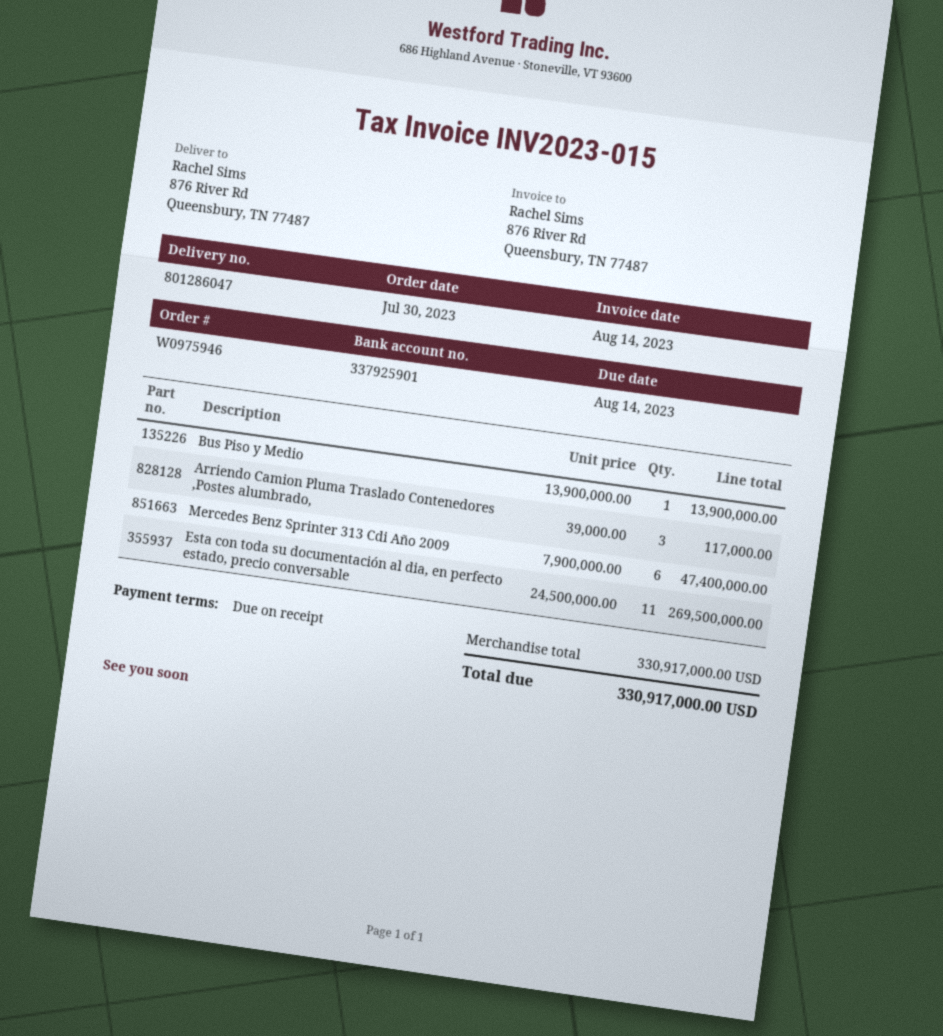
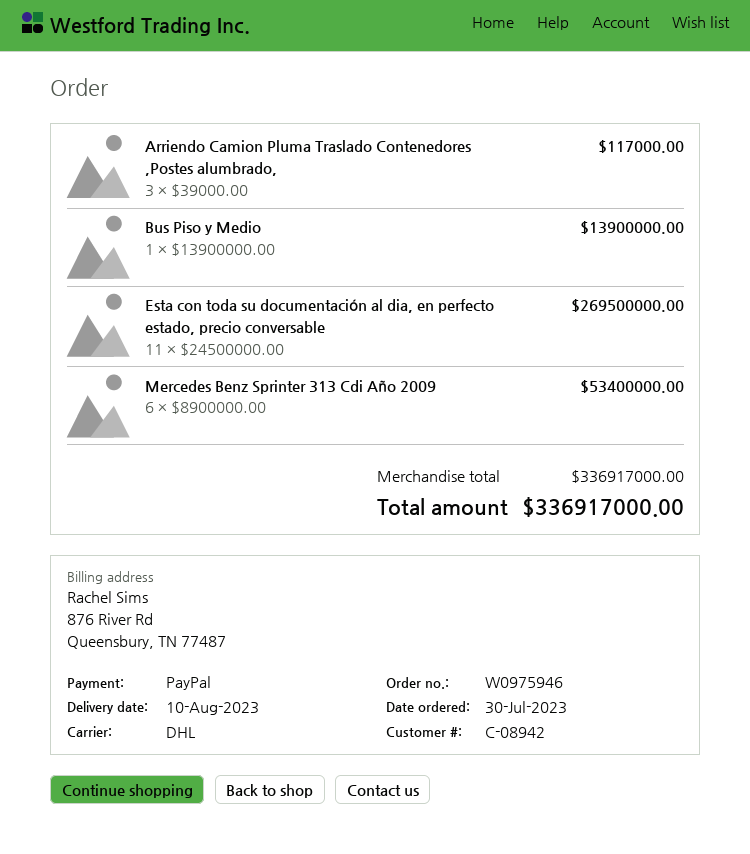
Mercedes Benz Sprinter 313 Cdi Año 2009: 6 x 7900000.00 = 47400000.00 -> 6 x 8900000.00 = 53400000.00
subtotal: 330917000.00 -> 336917000.00
total: 330917000.00 -> 336917000.00

